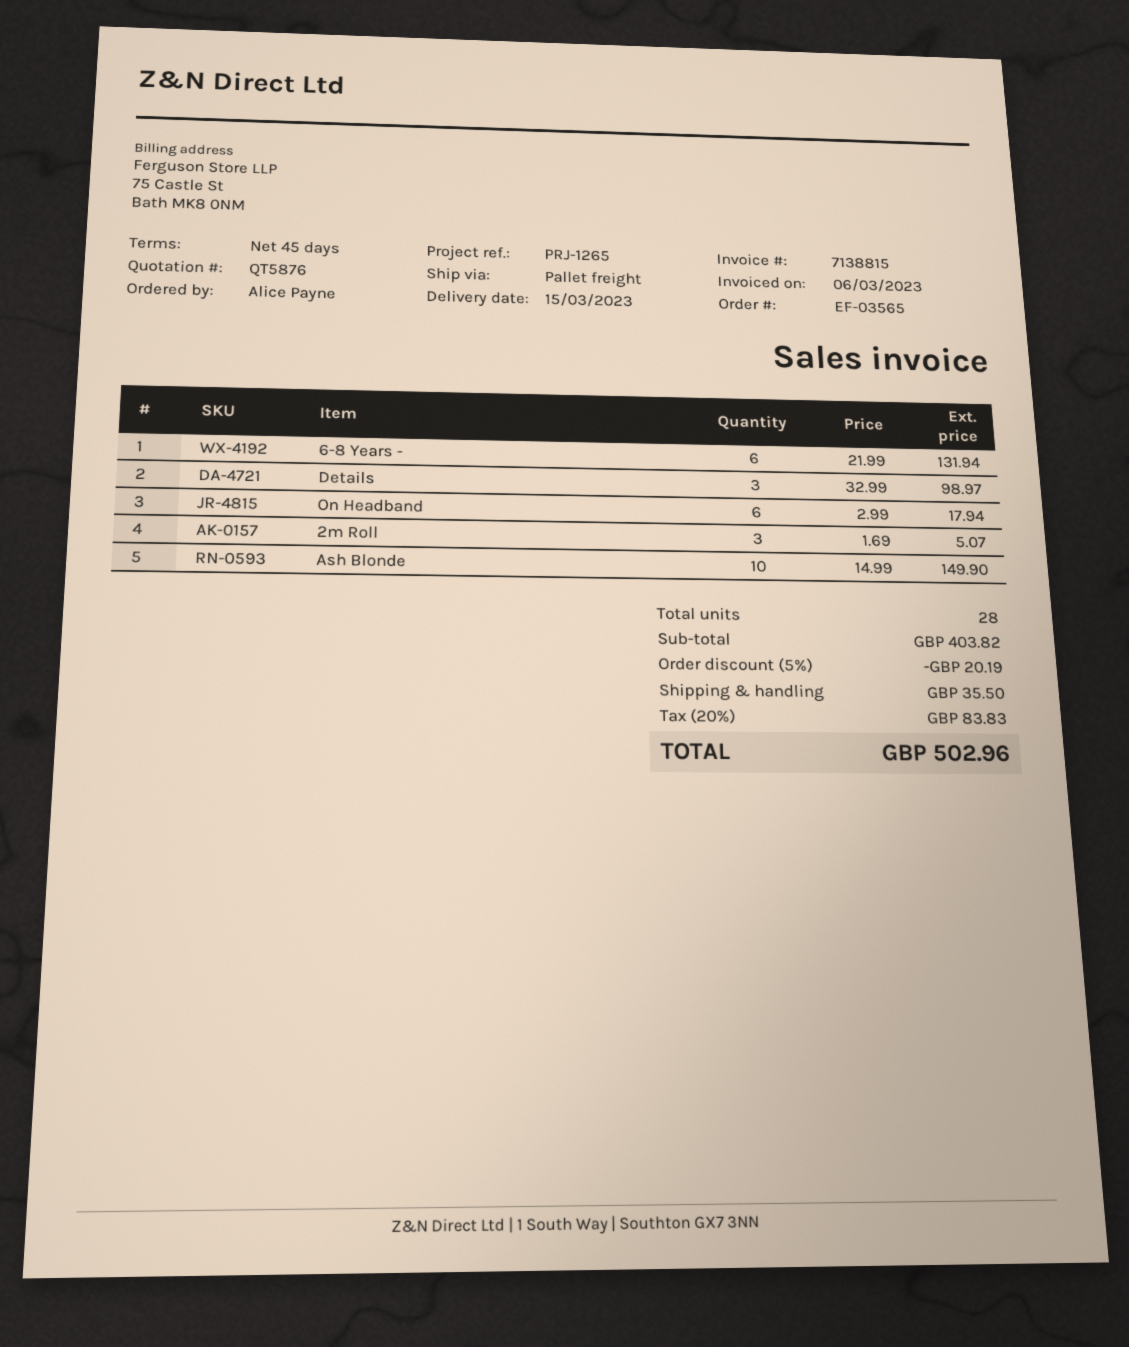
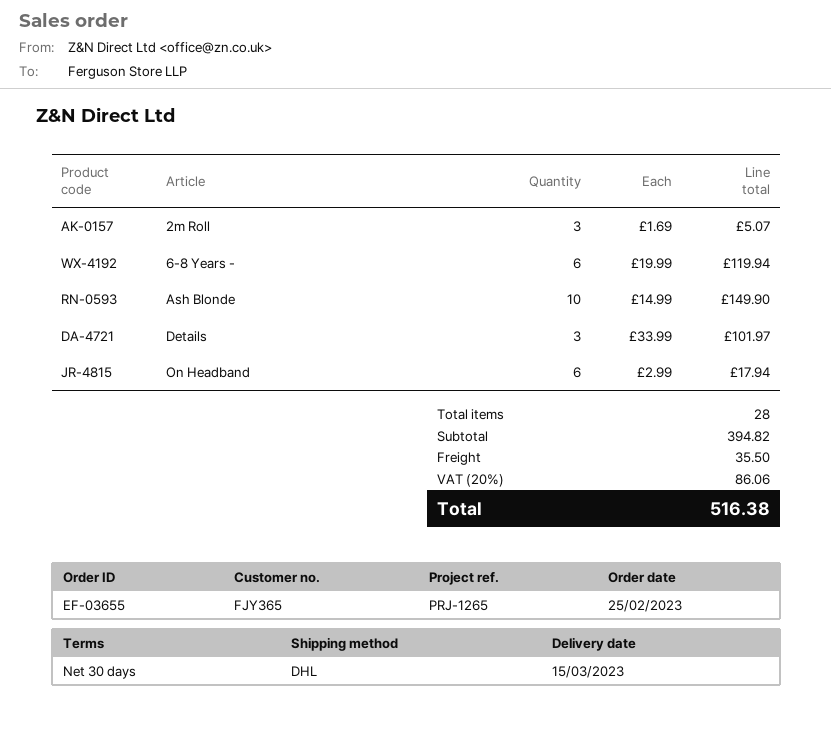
order number: EF-03565 -> EF-03655
payment terms: 45 days -> 30 days
shipping method: pallet freight -> DHL
6-8 Years -: 6 x 21.99 = 131.94 -> 6 x 19.99 = 119.94
Details: 3 x 32.99 = 98.97 -> 3 x 33.99 = 101.97
subtotal: 403.82 -> 394.82
discount: 5% = 20.19 -> none
tax: 20% = 83.83 -> 20% = 86.06
total: 502.96 -> 516.38

